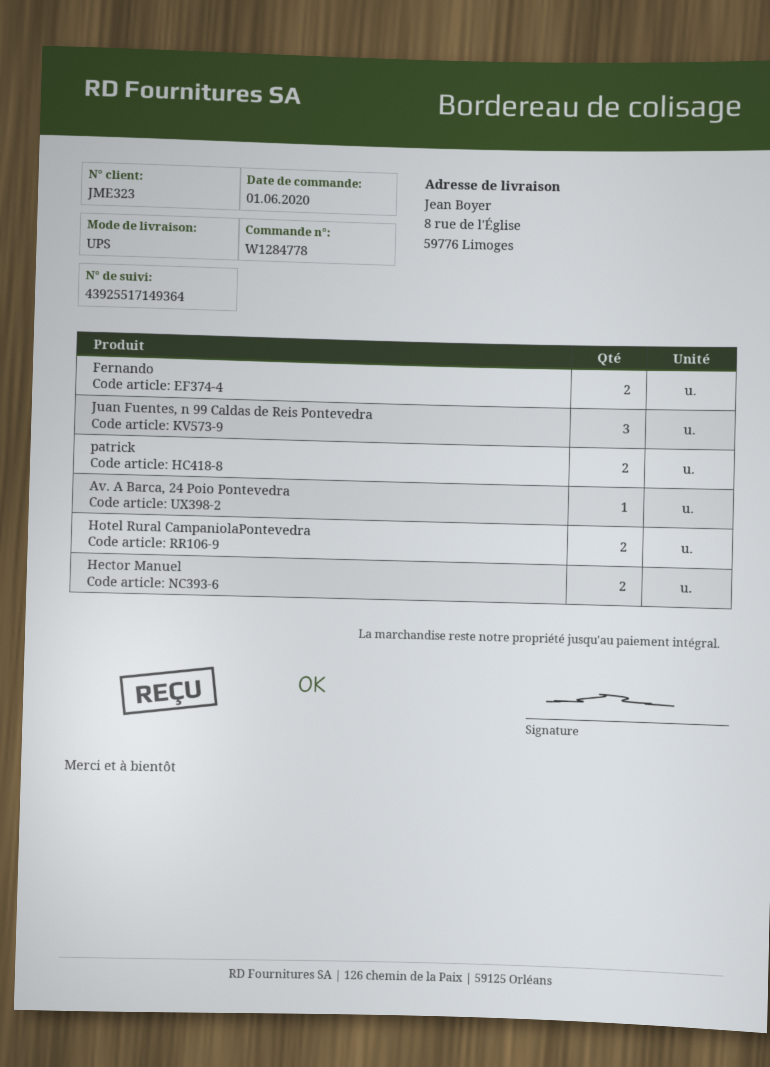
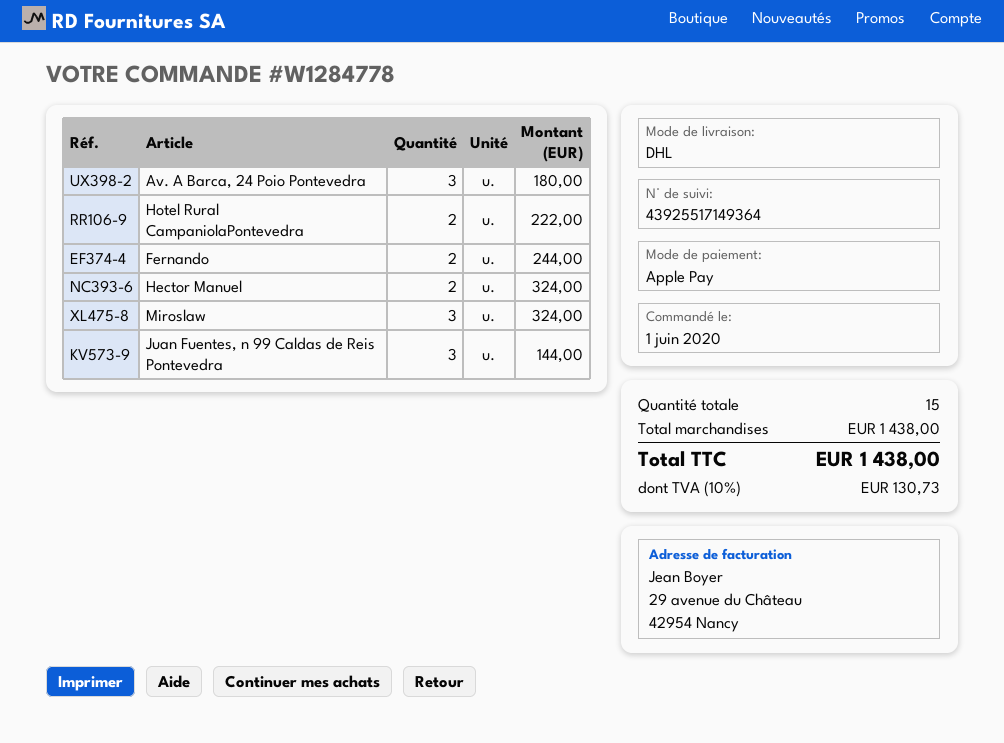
shipping method: UPS -> DHL
patrick: 2 -> none
Av. A Barca, 24 Poio Pontevedra: 1 -> 3
Miroslaw: none -> 3

